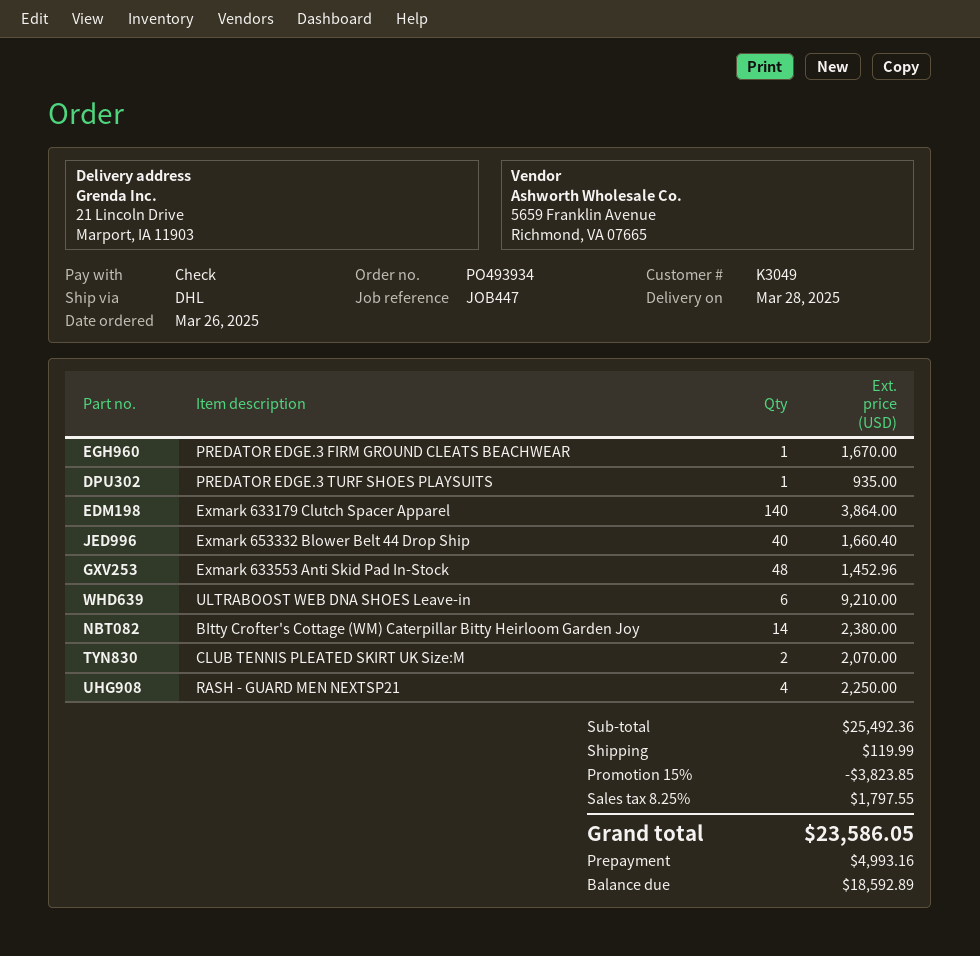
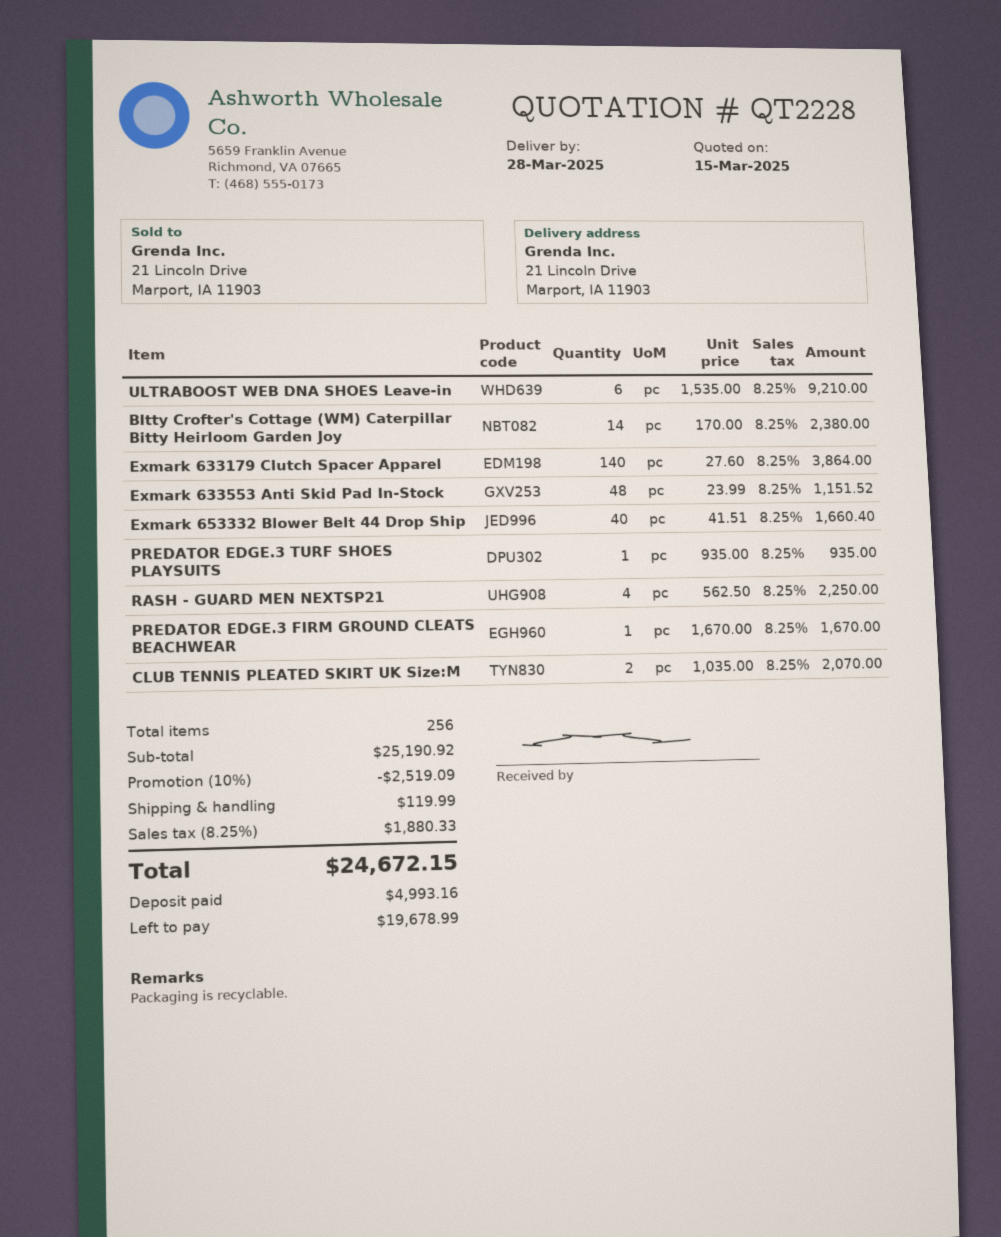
Exmark 633553 Anti Skid Pad In-Stock: 48 for 1452.96 -> 48 for 1151.52
subtotal: 25492.36 -> 25190.92
discount: 15% = 3823.85 -> 10% = 2519.09
tax: 8.25% = 1797.55 -> 8.25% = 1880.33
total: 23586.05 -> 24672.15
balance: 18592.89 -> 19678.99

